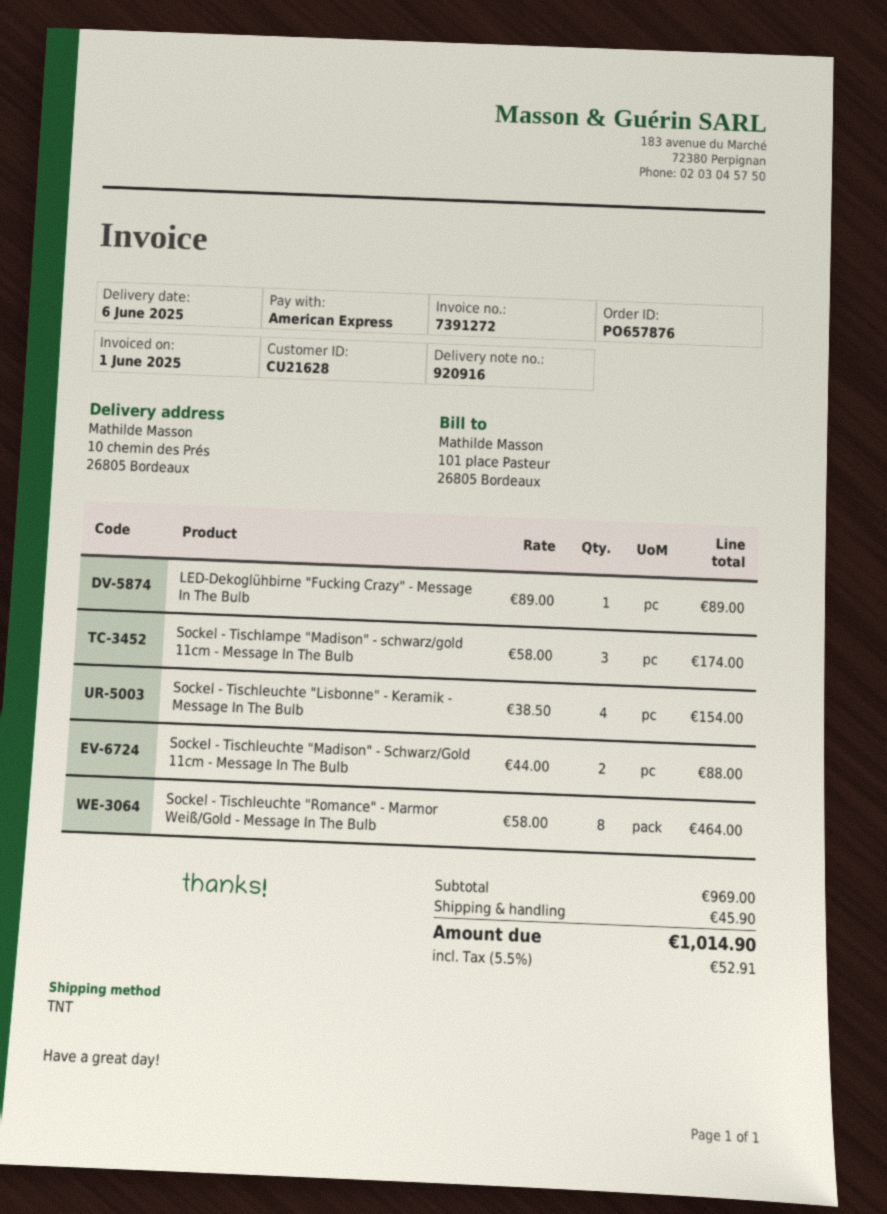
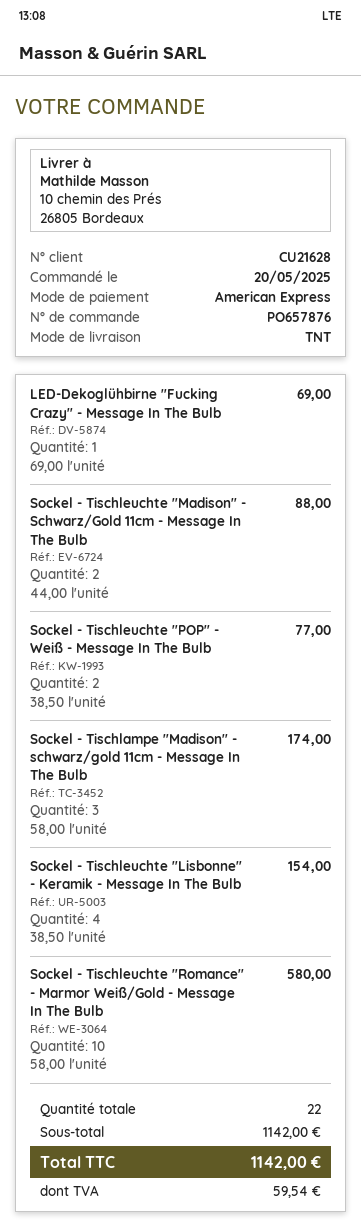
LED-Dekoglühbirne "Fucking Crazy" - Message In The Bulb: 1 x 89.00 = 89.00 -> 1 x 69.00 = 69.00
Sockel - Tischleuchte "Romance" - Marmor Weiß/Gold - Message In The Bulb: 8 x 58.00 = 464.00 -> 10 x 58.00 = 580.00
Sockel - Tischleuchte "POP" - Weiß - Message In The Bulb: none -> 2 x 38.50 = 77.00
subtotal: 969.00 -> 1142.00
shipping: 45.90 -> none
tax: 52.91 -> 59.54
total: 1014.90 -> 1142.00

